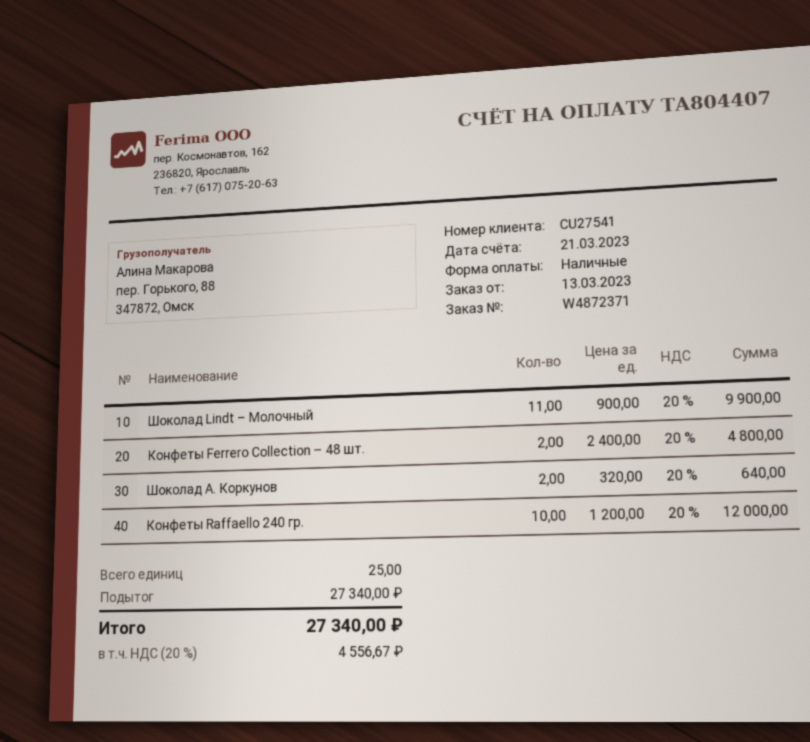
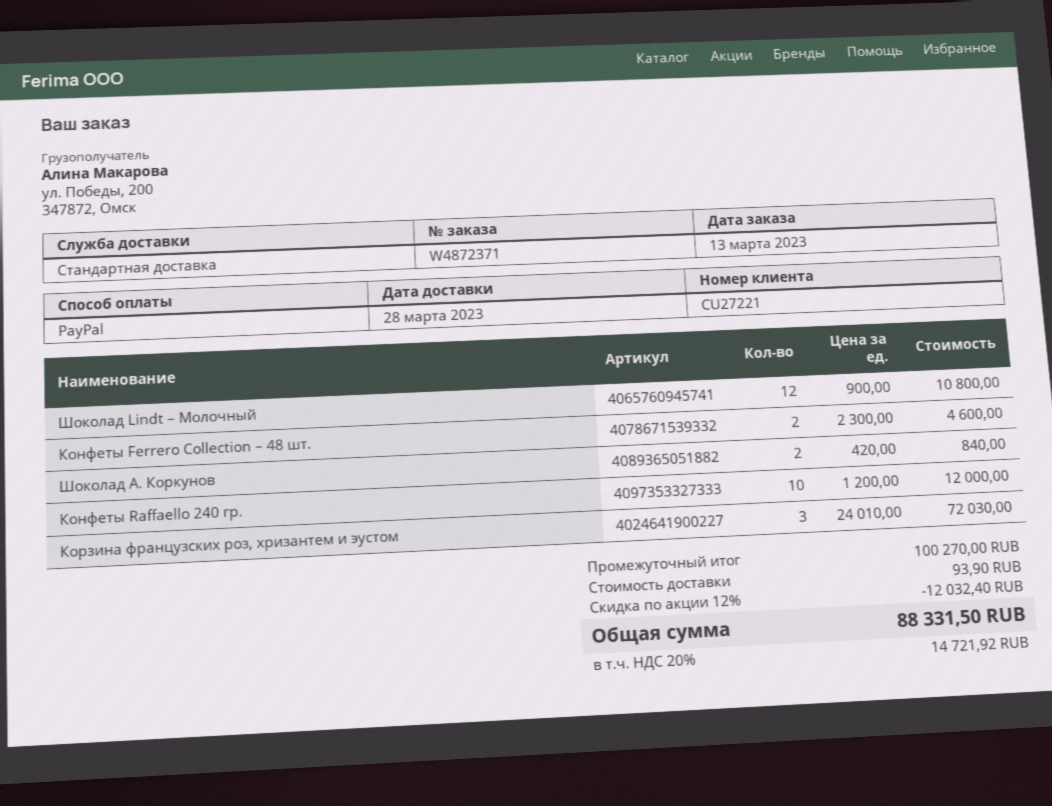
customer number: CU27541 -> CU27221
payment method: cash -> PayPal
ship to: пер. Горького, 88, 347872, Омск -> ул. Победы, 200, 347872, Омск
Шоколад Lindt – Молочный: 11 x 900.00 = 9900.00 -> 12 x 900.00 = 10800.00
Конфеты Ferrero Collection – 48 шт.: 2 x 2400.00 = 4800.00 -> 2 x 2300.00 = 4600.00
Шоколад А. Коркунов: 2 x 320.00 = 640.00 -> 2 x 420.00 = 840.00
Корзина французских роз, хризантем и эустом: none -> 3 x 24010.00 = 72030.00
subtotal: 27340.00 -> 100270.00
discount: none -> 12% = 12032.40
shipping: none -> 93.90
tax: 20% = 4556.67 -> 20% = 14721.92
total: 27340.00 -> 88331.50

